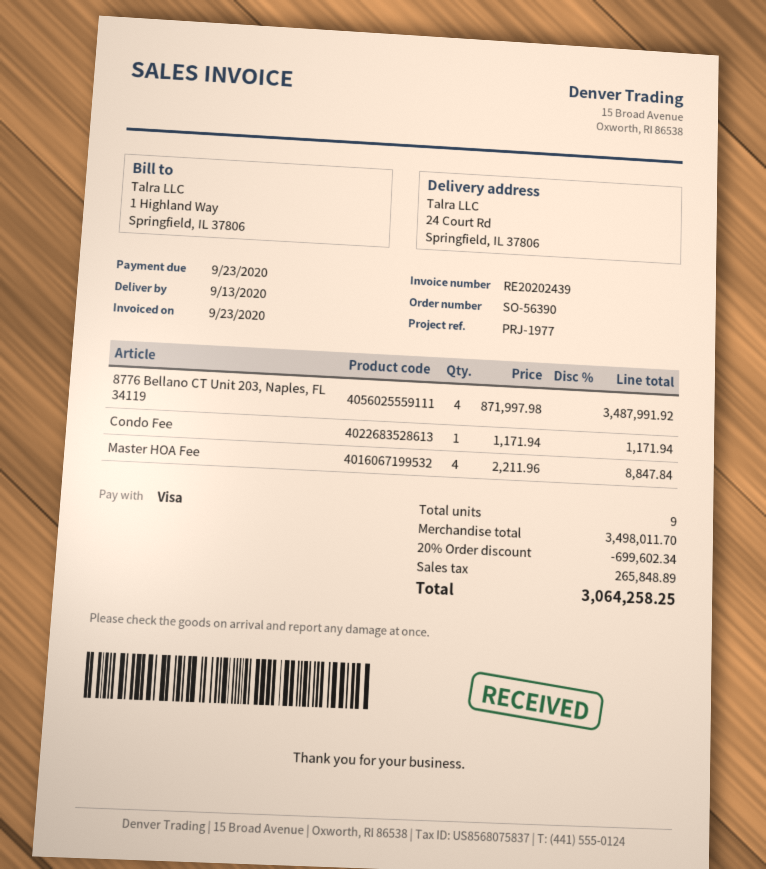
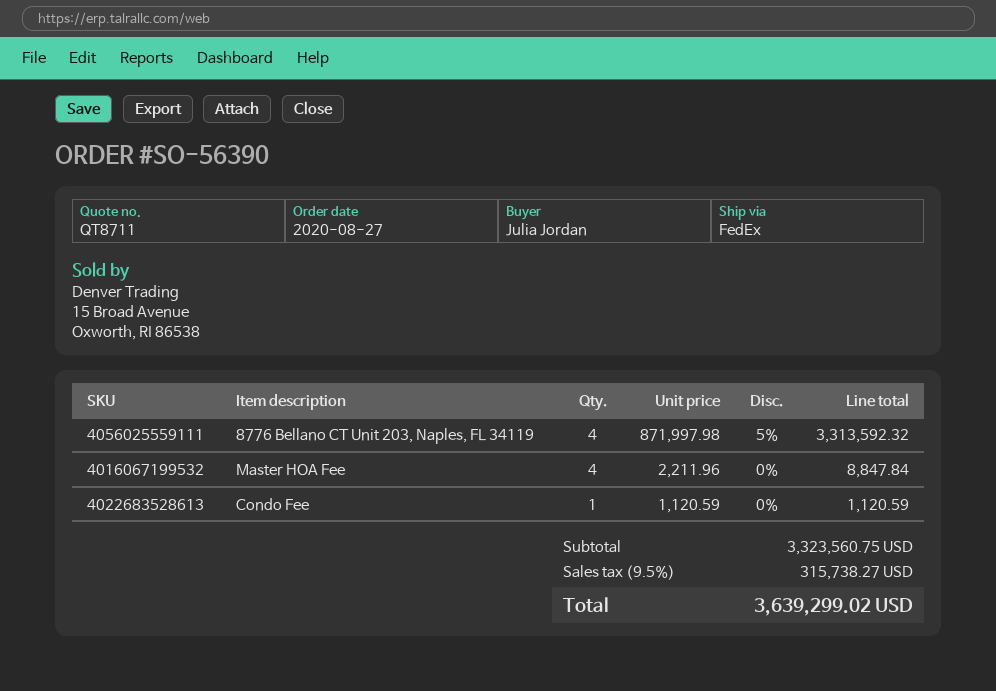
8776 Bellano CT Unit 203, Naples, FL 34119: 4 x 871997.98 = 3487991.92 -> 4 x 871997.98 - 5% = 3313592.32
Condo Fee: 1 x 1171.94 = 1171.94 -> 1 x 1120.59 = 1120.59
subtotal: 3498011.70 -> 3323560.75
discount: 20% = 699602.34 -> none
tax: 265848.89 -> 315738.27
total: 3064258.25 -> 3639299.02

